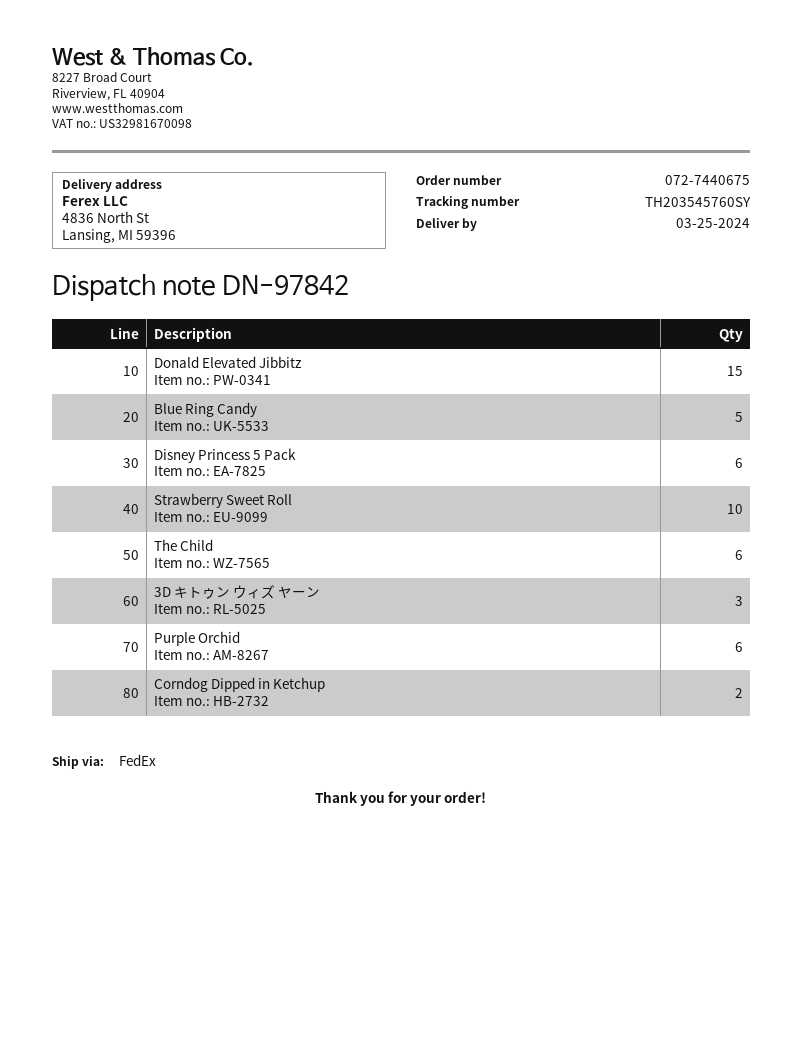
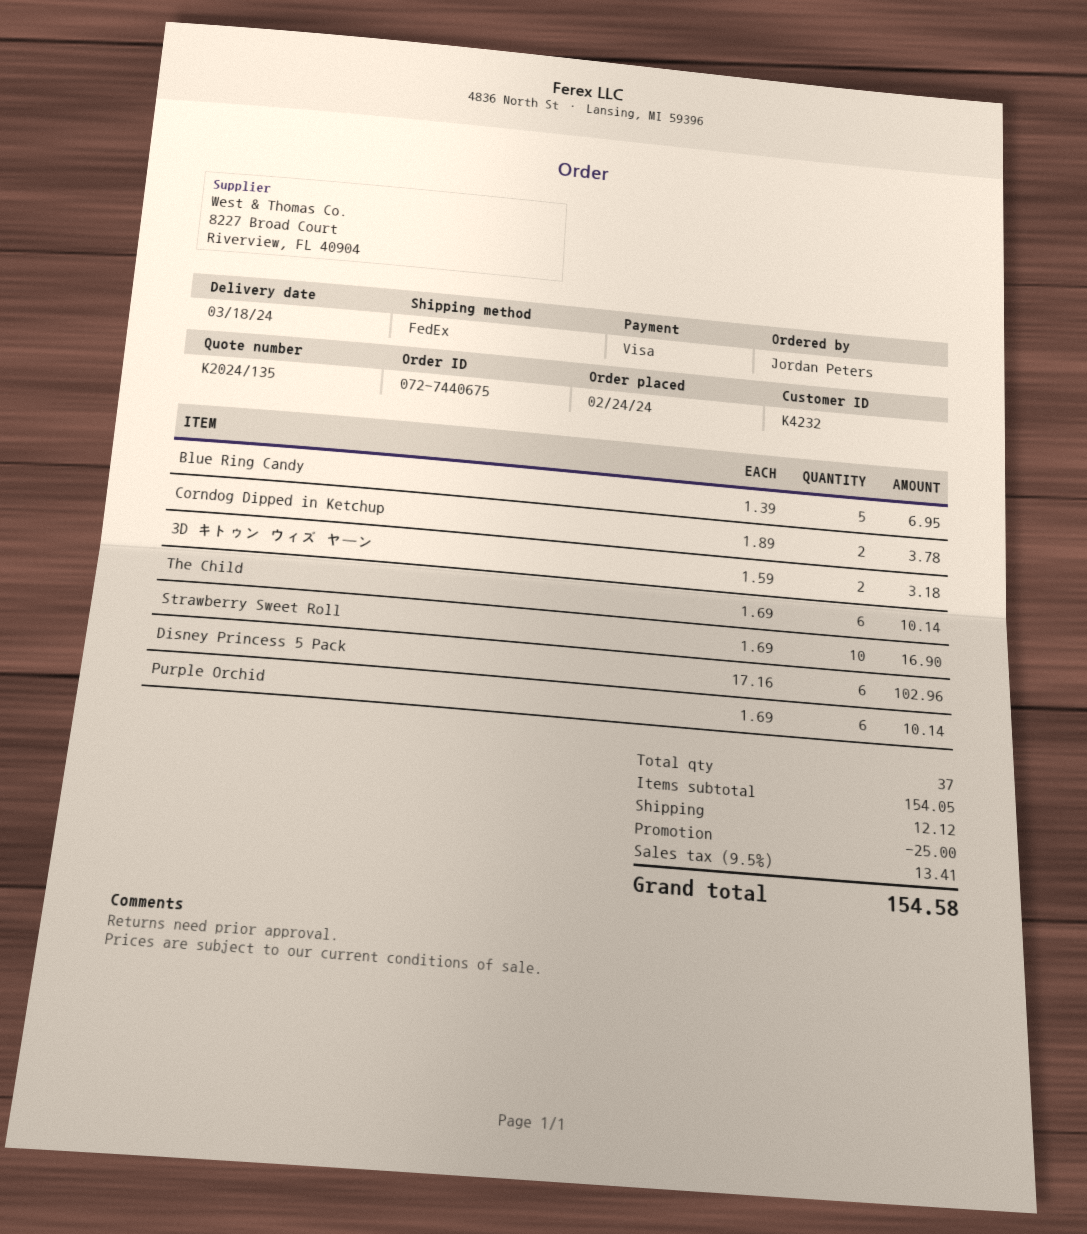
delivery date: 2024-03-25 -> 2024-03-18
Donald Elevated Jibbitz: 15 -> none
3D キトゥン ウィズ ヤーン: 3 -> 2

